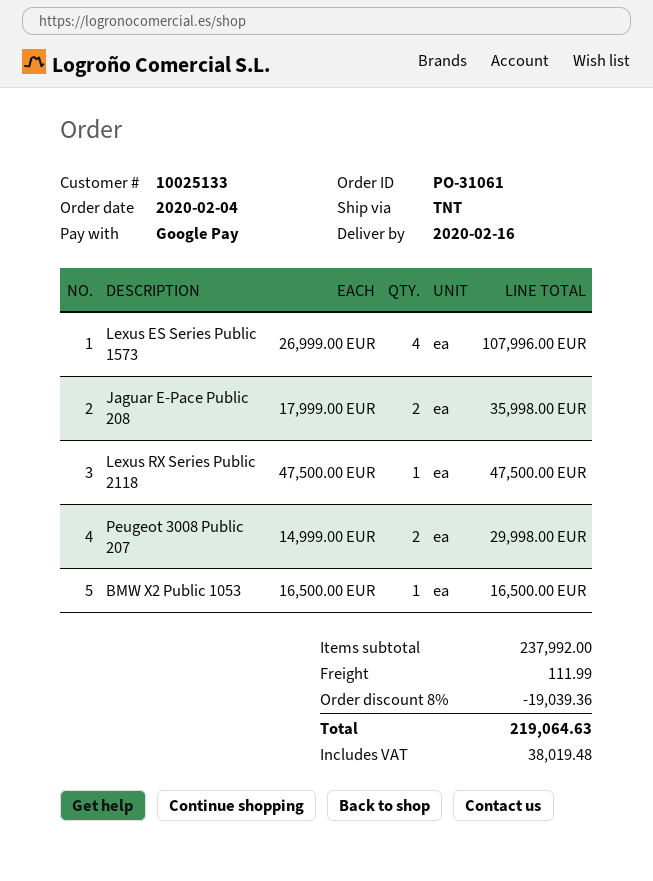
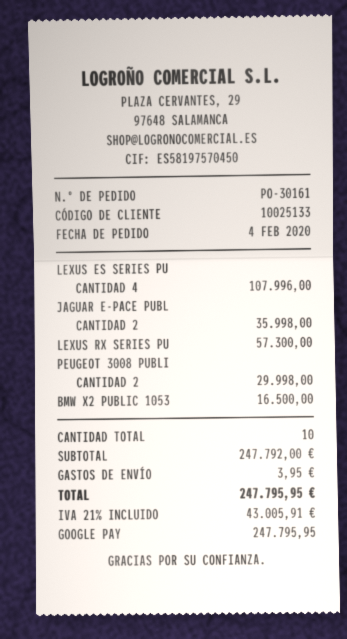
order number: PO-31061 -> PO-30161
Lexus RX Series Public 2118: 1 for 47500.00 -> 1 for 57300.00
subtotal: 237992.00 -> 247792.00
discount: 8% = 19039.36 -> none
shipping: 111.99 -> 3.95
tax: 38019.48 -> 43005.91
total: 219064.63 -> 247795.95

